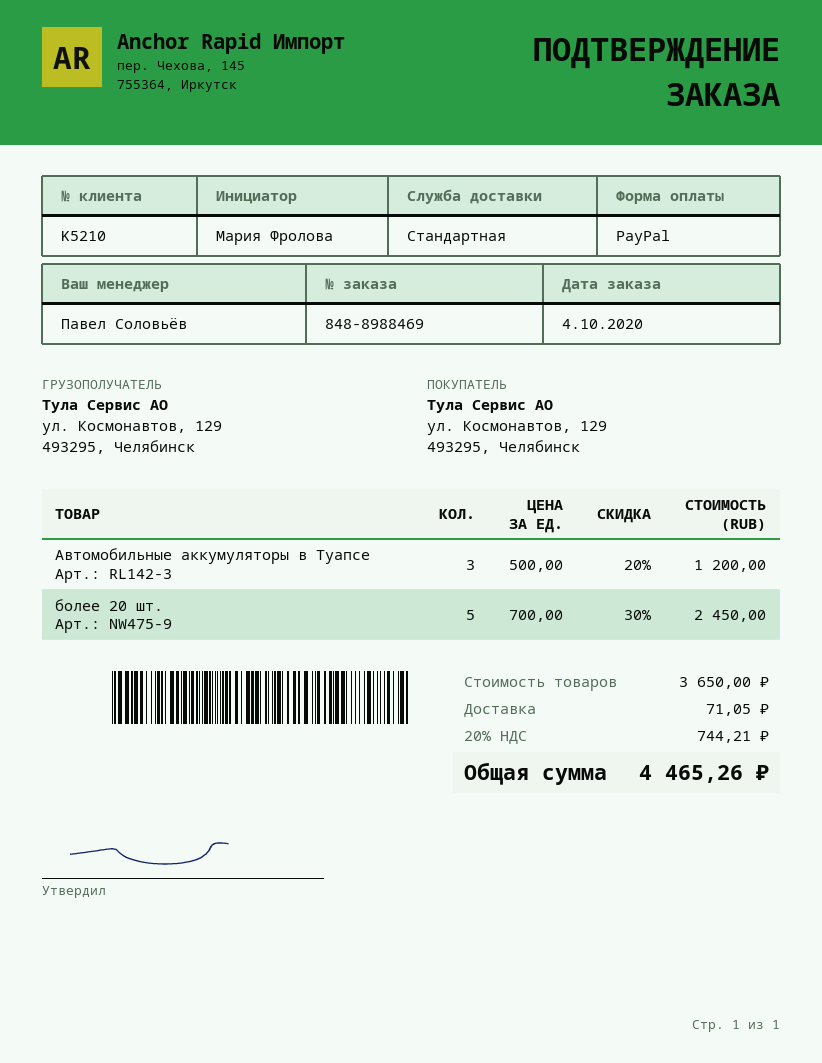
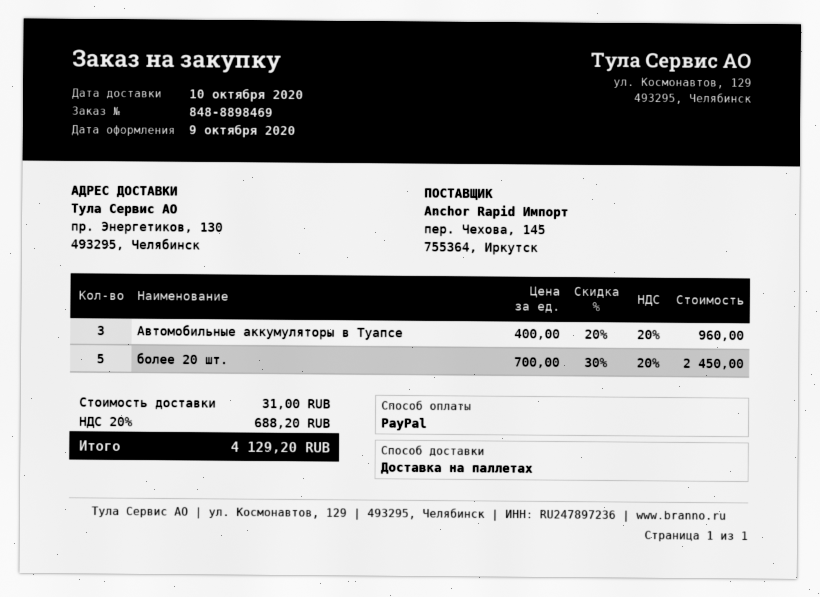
order number: 848-8988469 -> 848-8898469
order date: 2020-10-04 -> 2020-10-09
shipping method: standard -> pallet freight
ship to: ул. Космонавтов, 129, 493295, Челябинск -> пр. Энергетиков, 130, 493295, Челябинск
Автомобильные аккумуляторы в Туапсе: 3 x 500.00 - 20% = 1200.00 -> 3 x 400.00 - 20% = 960.00
shipping: 71.05 -> 31.00
tax: 20% = 744.21 -> 20% = 688.20
total: 4465.26 -> 4129.20

